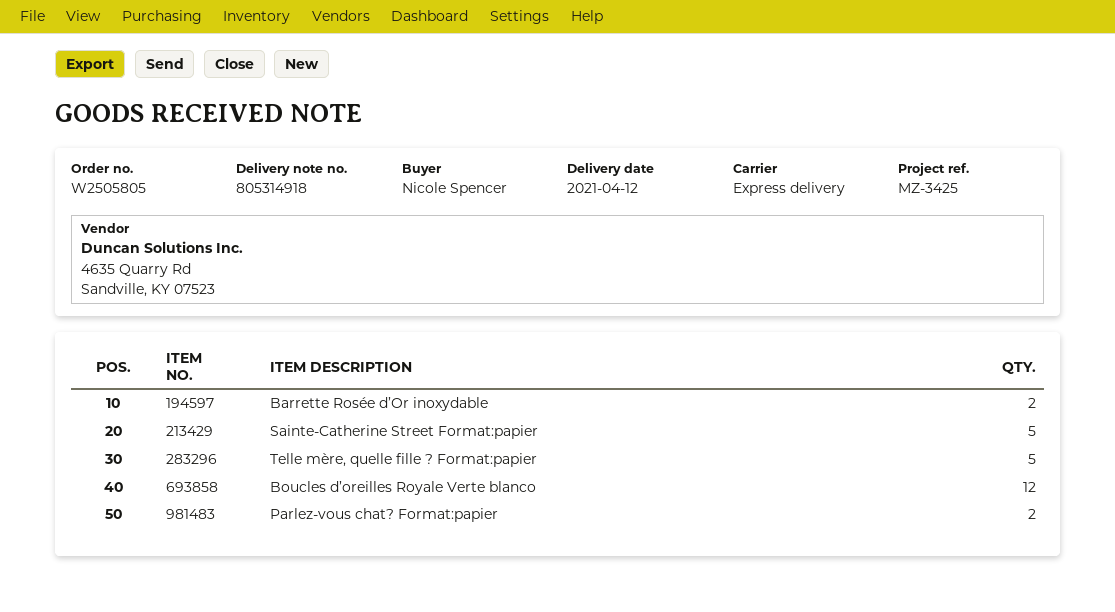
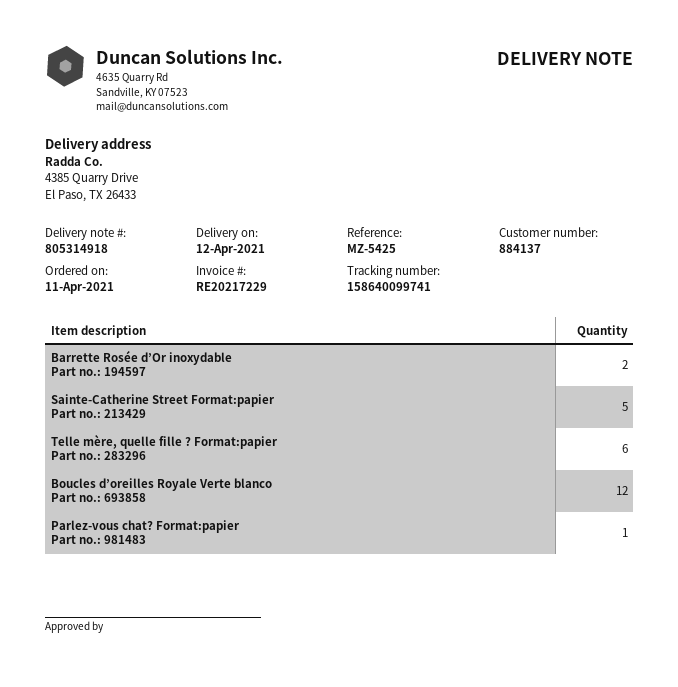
reference: MZ-3425 -> MZ-5425
Telle mère, quelle fille ? Format:papier: 5 -> 6
Parlez-vous chat? Format:papier: 2 -> 1

